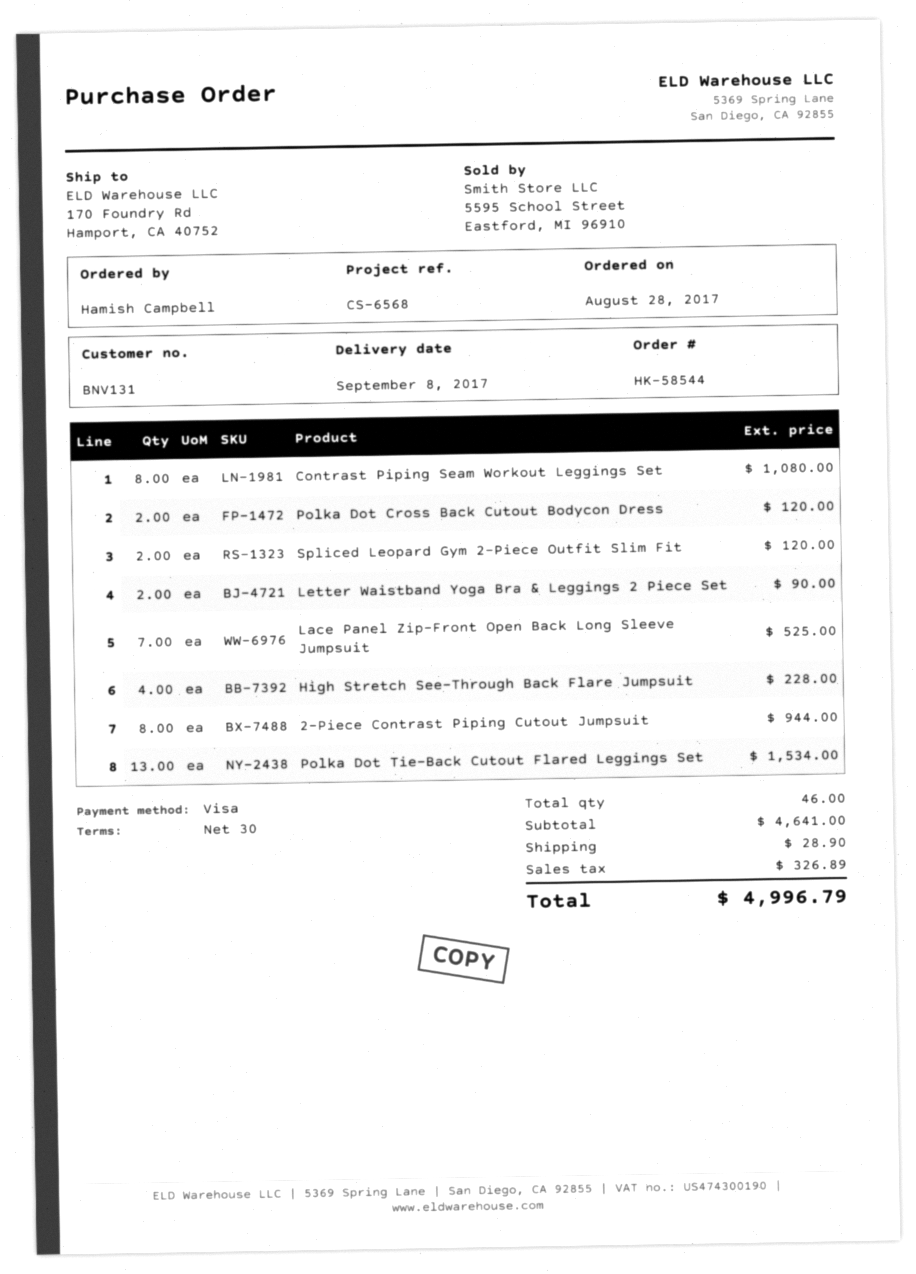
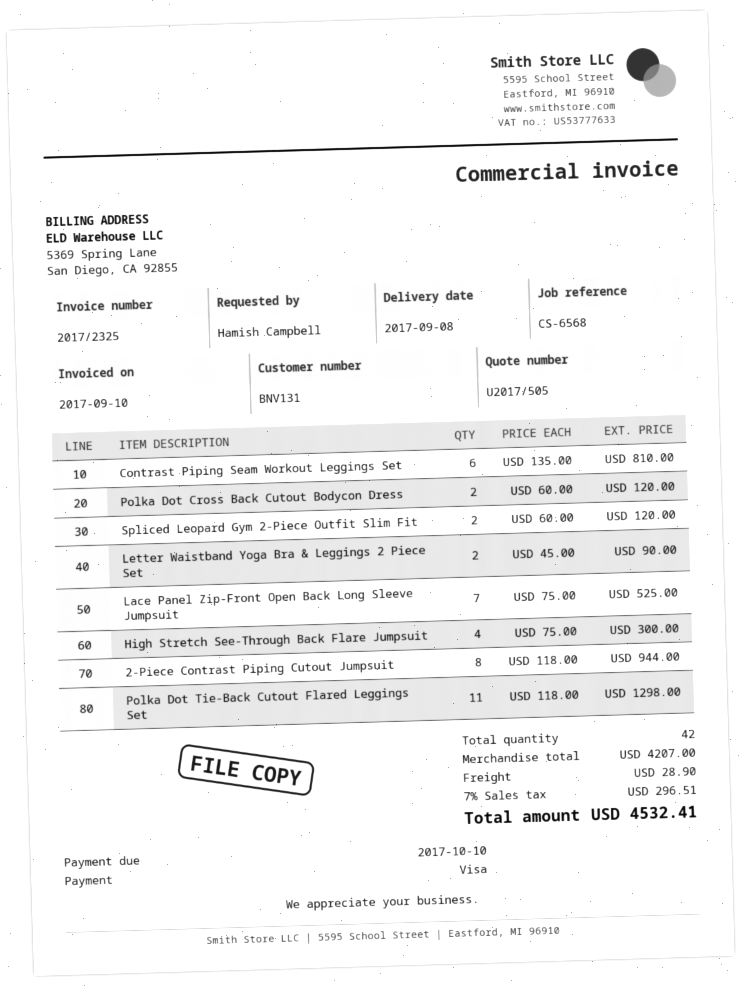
Contrast Piping Seam Workout Leggings Set: 8 for 1080.00 -> 6 for 810.00
High Stretch See‑Through Back Flare Jumpsuit: 4 for 228.00 -> 4 for 300.00
Polka Dot Tie‑Back Cutout Flared Leggings Set: 13 for 1534.00 -> 11 for 1298.00
total quantity: 46 -> 42
subtotal: 4641.00 -> 4207.00
tax: 326.89 -> 296.51
total: 4996.79 -> 4532.41

